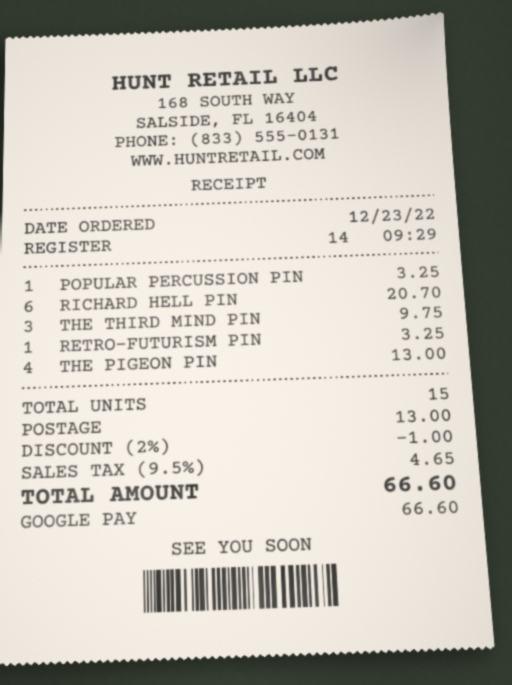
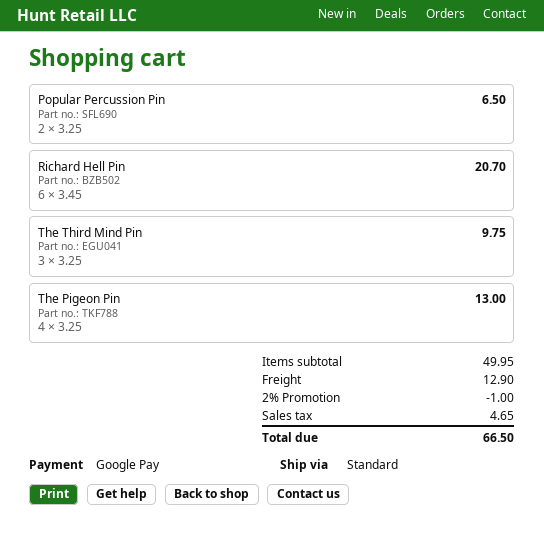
POPULAR PERCUSSION PIN: 1 for 3.25 -> 2 for 6.50
RETRO-FUTURISM PIN: 1 for 3.25 -> none
shipping: 13.00 -> 12.90
total: 66.60 -> 66.50

